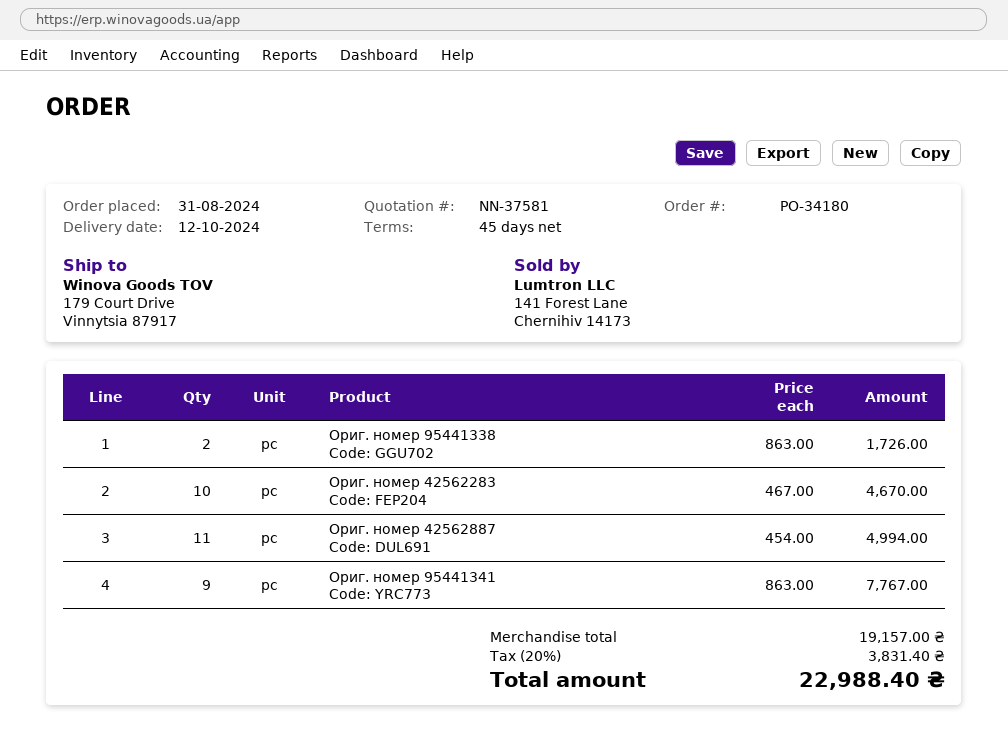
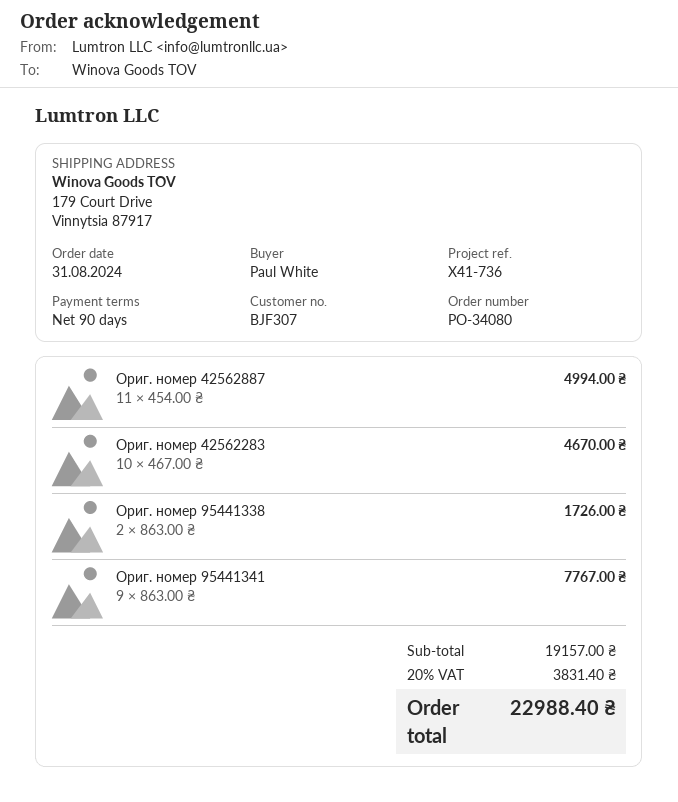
order number: PO-34180 -> PO-34080
payment terms: 45 days -> 90 days

